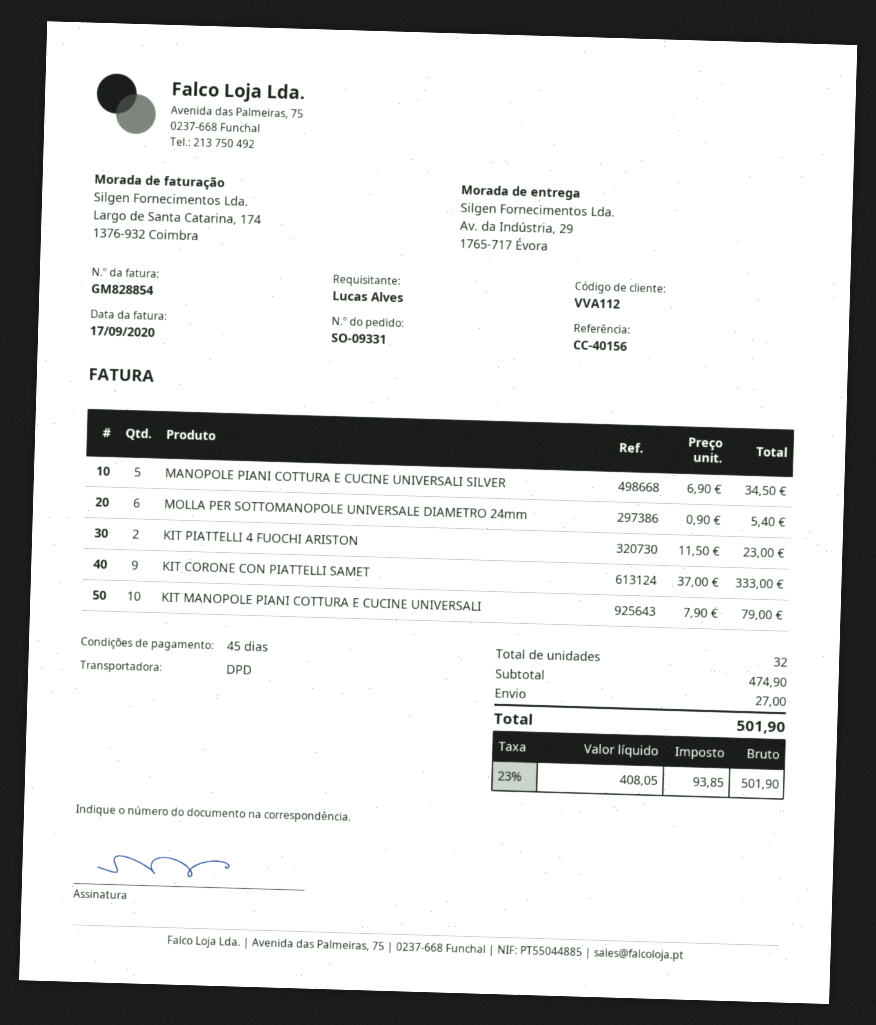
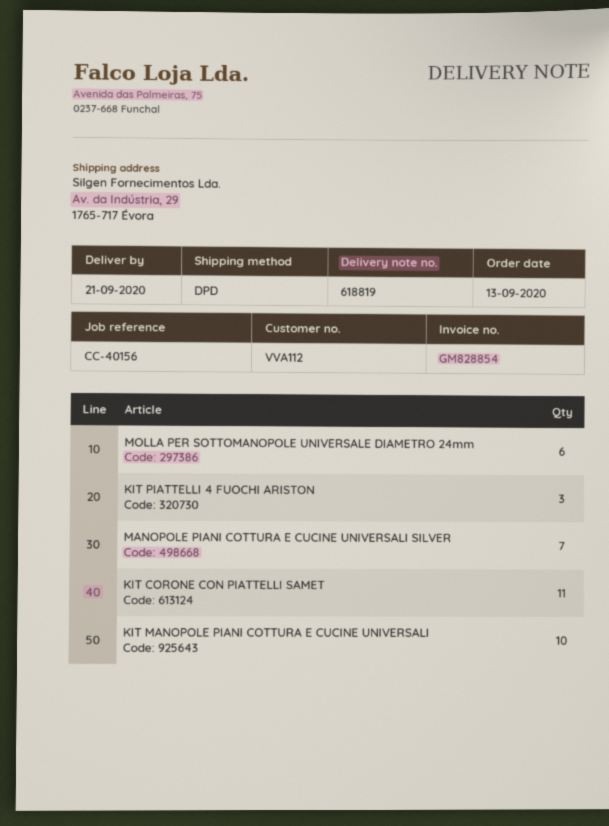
MANOPOLE PIANI COTTURA E CUCINE UNIVERSALI SILVER: 5 -> 7
KIT PIATTELLI 4 FUOCHI ARISTON: 2 -> 3
KIT CORONE CON PIATTELLI SAMET: 9 -> 11

